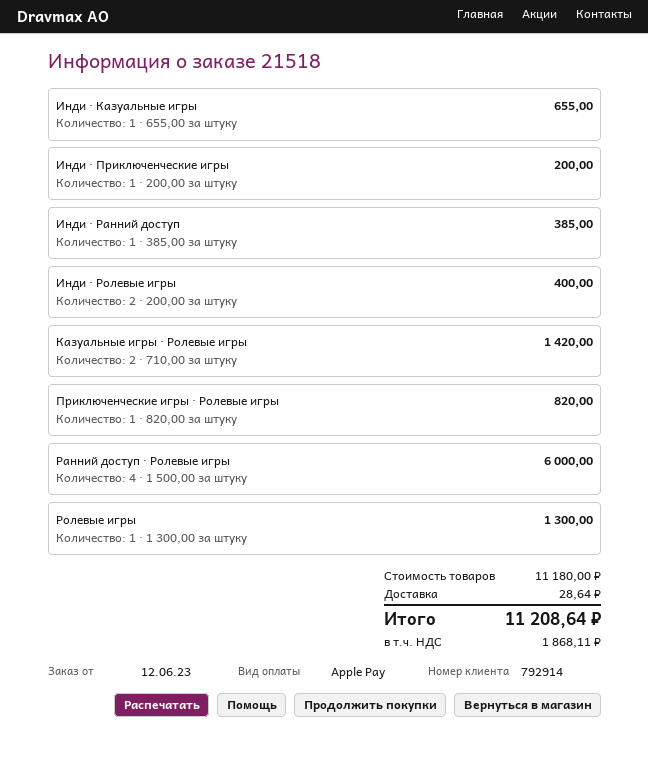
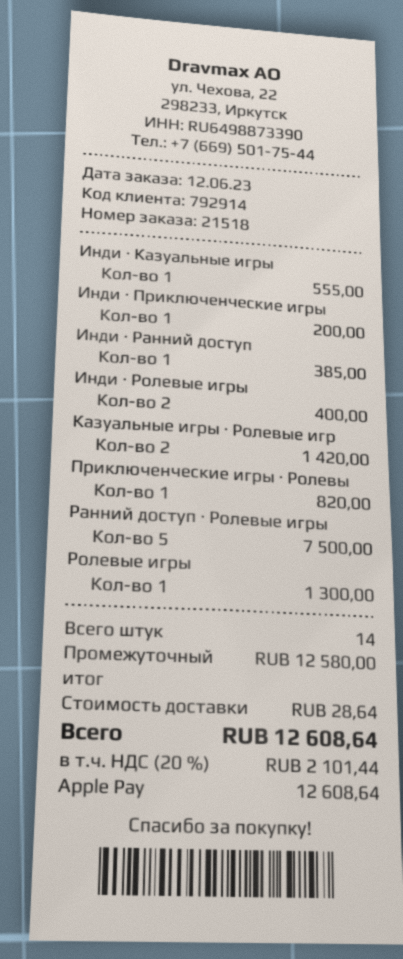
Инди · Казуальные игры: 1 for 655.00 -> 1 for 555.00
Ранний доступ · Ролевые игры: 4 for 6000.00 -> 5 for 7500.00
subtotal: 11180.00 -> 12580.00
tax: 1868.11 -> 2101.44
total: 11208.64 -> 12608.64

